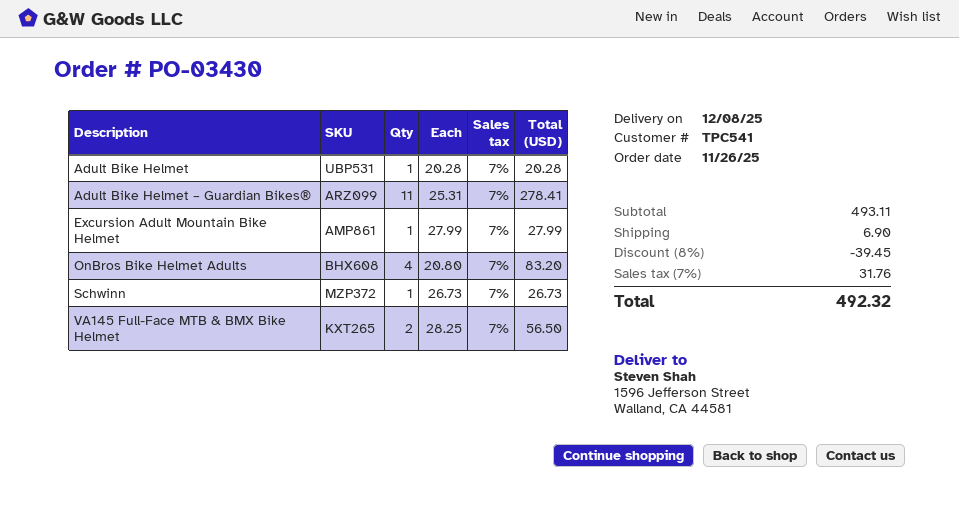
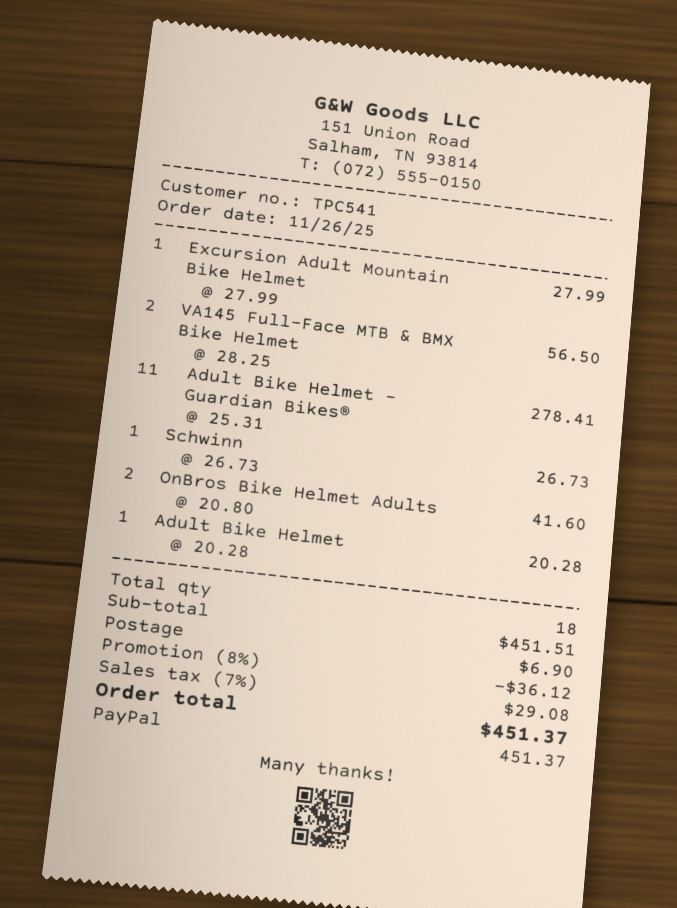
OnBros Bike Helmet Adults: 4 x 20.80 = 83.20 -> 2 x 20.80 = 41.60
subtotal: 493.11 -> 451.51
discount: 8% = 39.45 -> 8% = 36.12
tax: 7% = 31.76 -> 7% = 29.08
total: 492.32 -> 451.37

